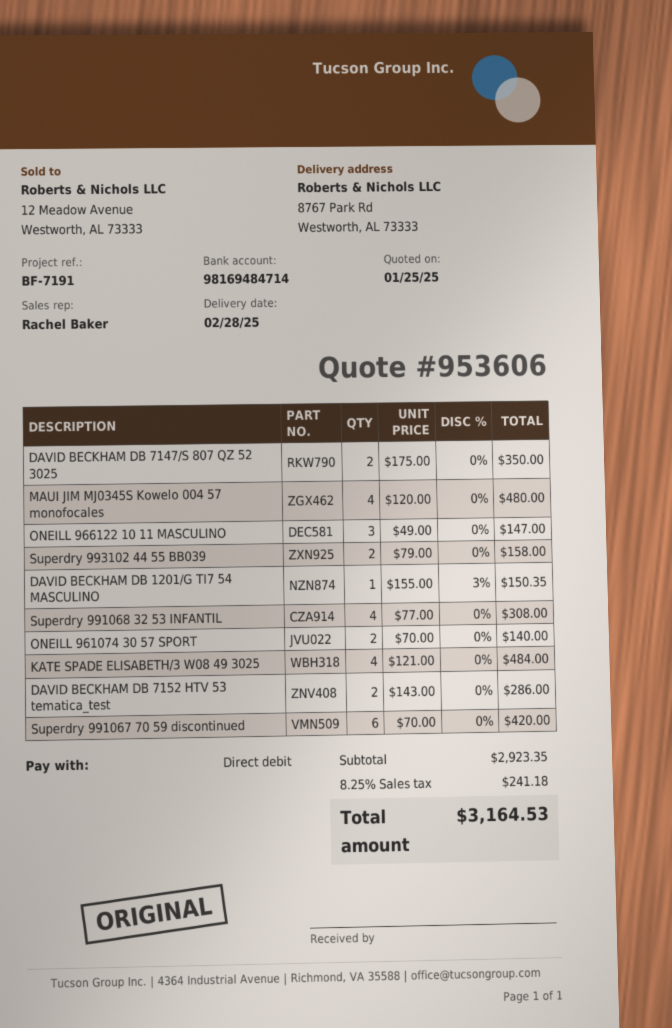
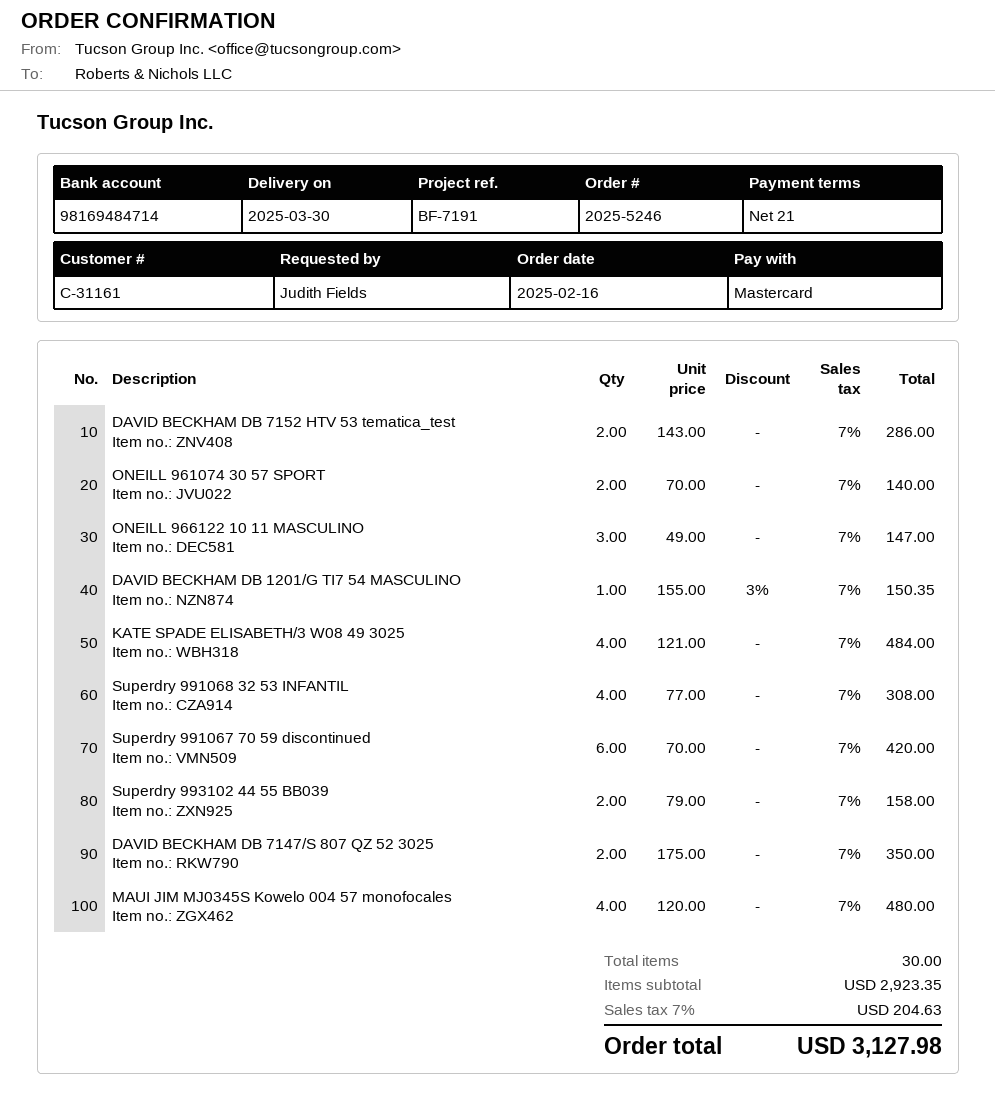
delivery date: 2025-02-28 -> 2025-03-30
payment method: direct debit -> Mastercard
tax: 8.25% = 241.18 -> 7% = 204.63
total: 3164.53 -> 3127.98

